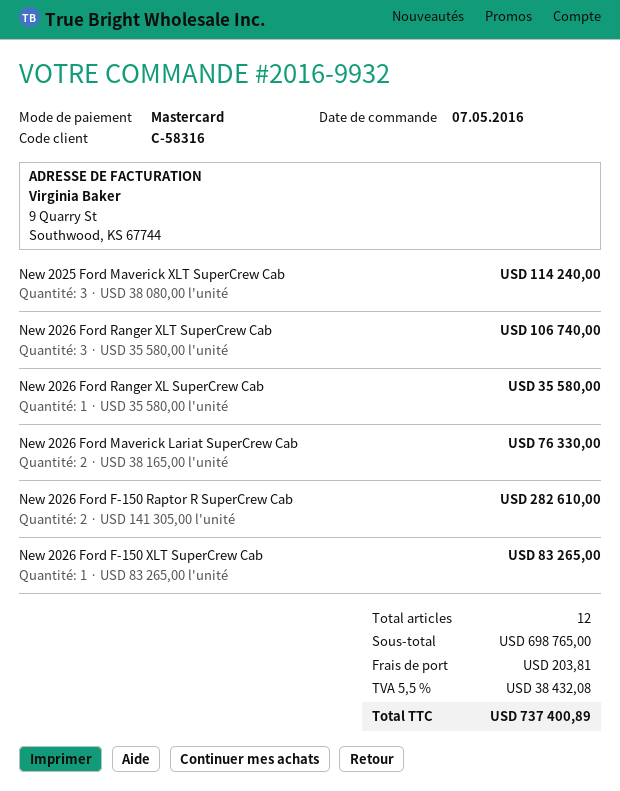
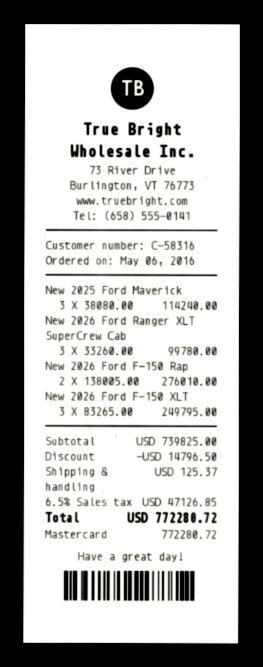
order date: 2016-05-07 -> 2016-05-06
New 2026 Ford Ranger XLT SuperCrew Cab: 3 x 35580.00 = 106740.00 -> 3 x 33260.00 = 99780.00
New 2026 Ford Ranger XL SuperCrew Cab: 1 x 35580.00 = 35580.00 -> none
New 2026 Ford Maverick Lariat SuperCrew Cab: 2 x 38165.00 = 76330.00 -> none
New 2026 Ford F-150 Raptor R SuperCrew Cab: 2 x 141305.00 = 282610.00 -> 2 x 138005.00 = 276010.00
New 2026 Ford F-150 XLT SuperCrew Cab: 1 x 83265.00 = 83265.00 -> 3 x 83265.00 = 249795.00
subtotal: 698765.00 -> 739825.00
discount: none -> 14796.50
shipping: 203.81 -> 125.37
tax: 5.5% = 38432.08 -> 6.5% = 47126.85
total: 737400.89 -> 772280.72

